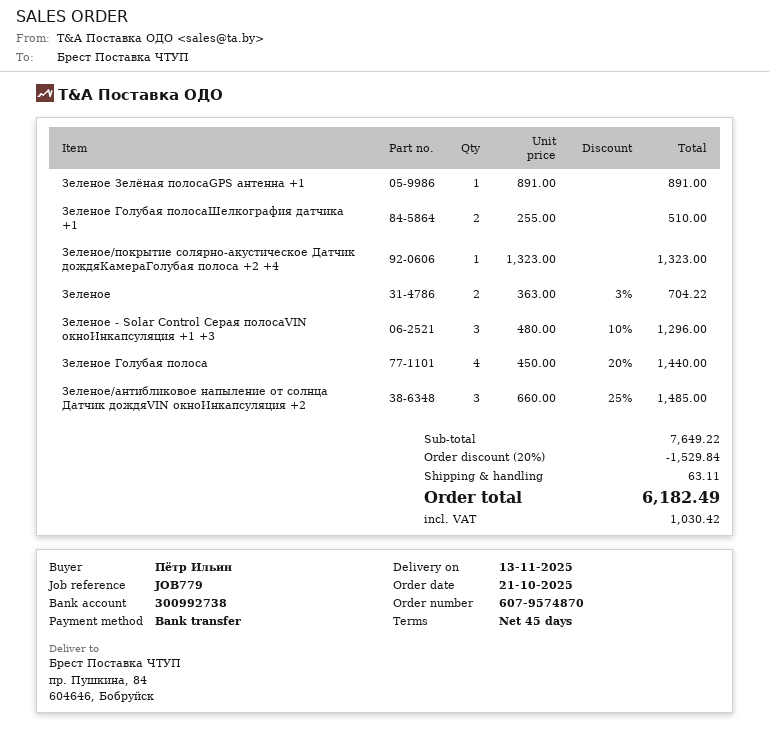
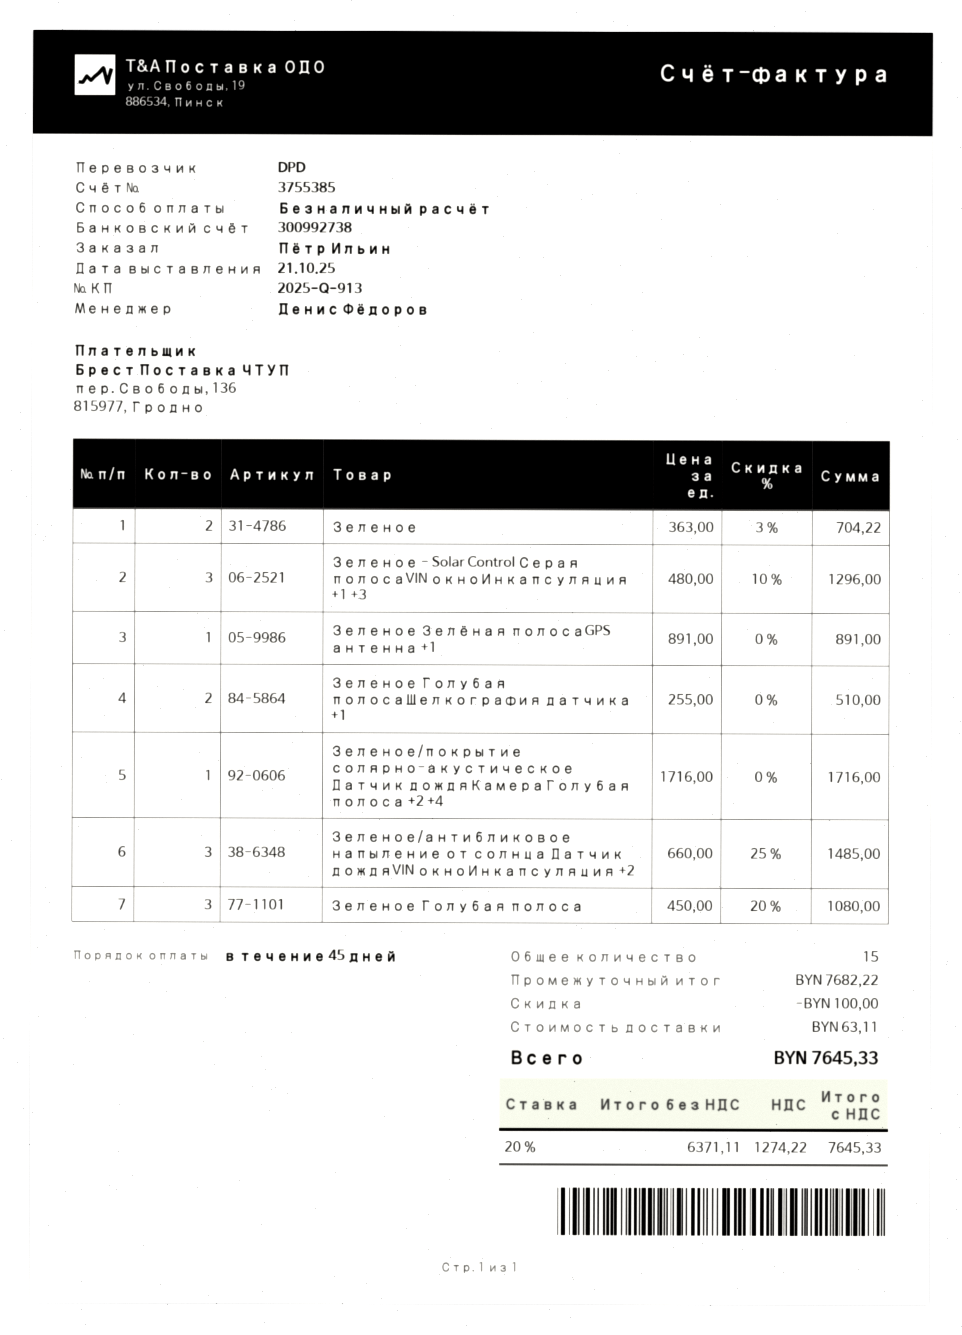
Зеленое/покрытие солярно-акустическое Датчик дождяКамераГолубая полоса +2 +4: 1 x 1323.00 = 1323.00 -> 1 x 1716.00 = 1716.00
Зеленое Голубая полоса: 4 x 450.00 - 20% = 1440.00 -> 3 x 450.00 - 20% = 1080.00
subtotal: 7649.22 -> 7682.22
discount: 1529.84 -> 100.00
tax: 1030.42 -> 1274.22
total: 6182.49 -> 7645.33

